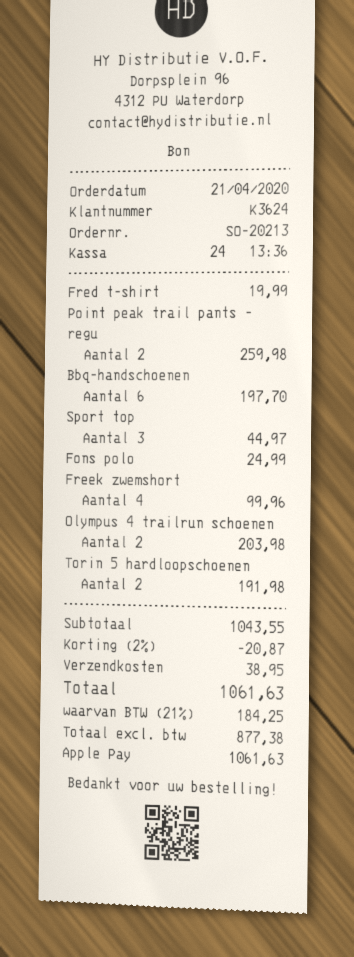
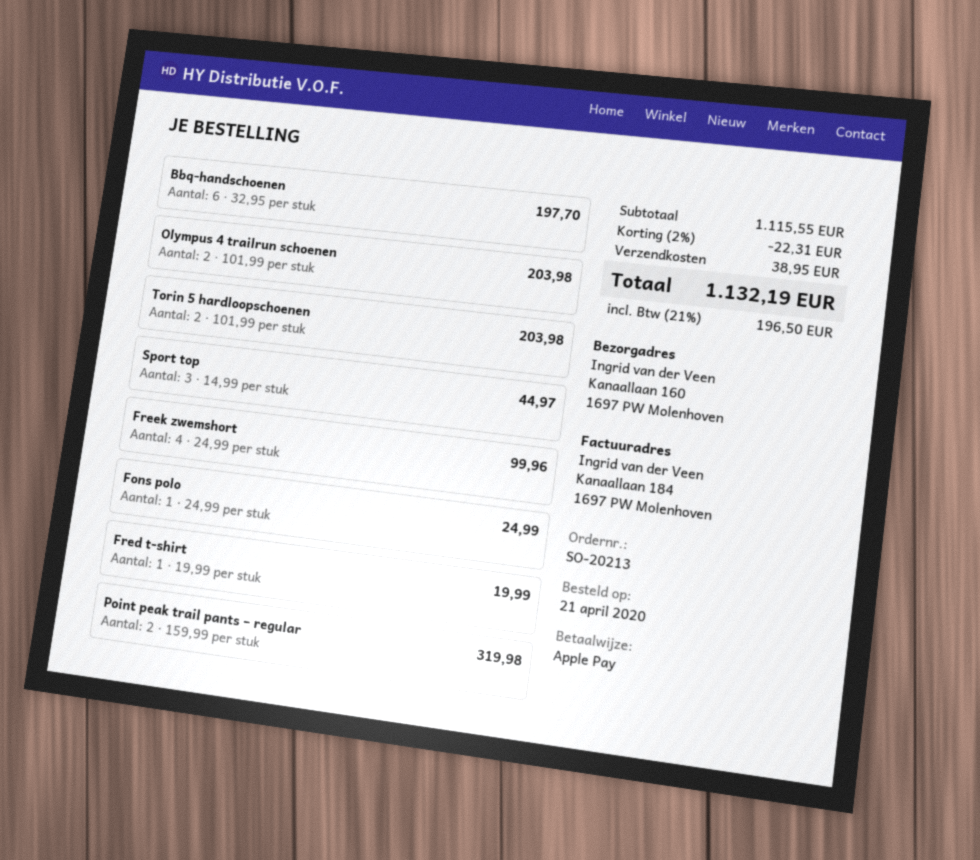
Point peak trail pants – regu: 2 for 259.98 -> 2 for 319.98
Torin 5 hardloopschoenen: 2 for 191.98 -> 2 for 203.98
subtotal: 1043.55 -> 1115.55
discount: 2% = 20.87 -> 2% = 22.31
tax: 21% = 184.25 -> 21% = 196.50
total: 1061.63 -> 1132.19

